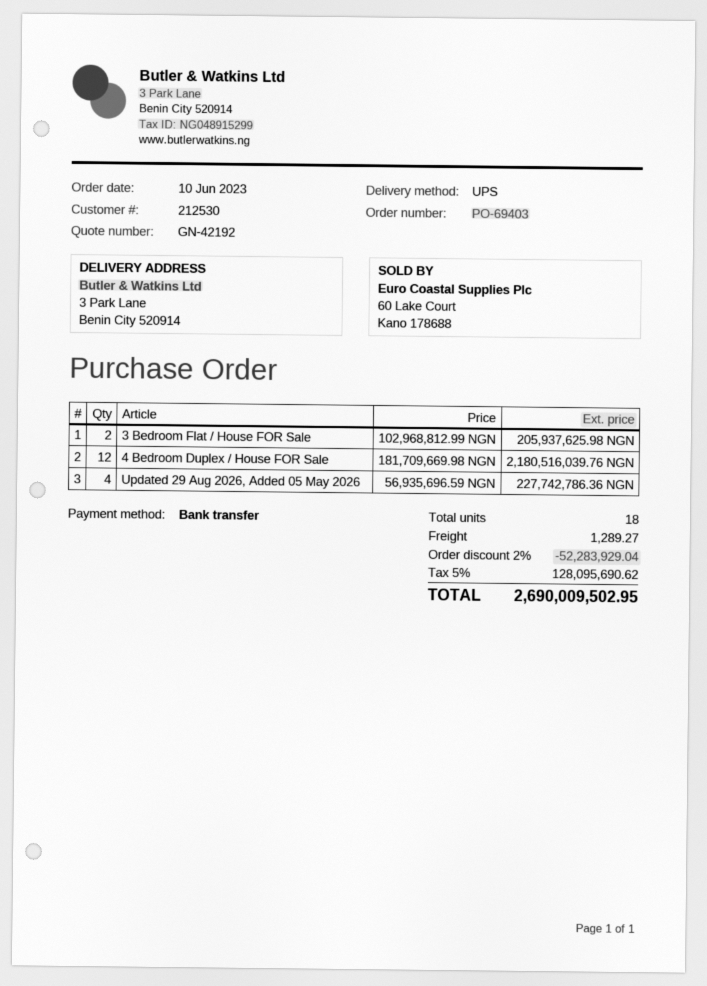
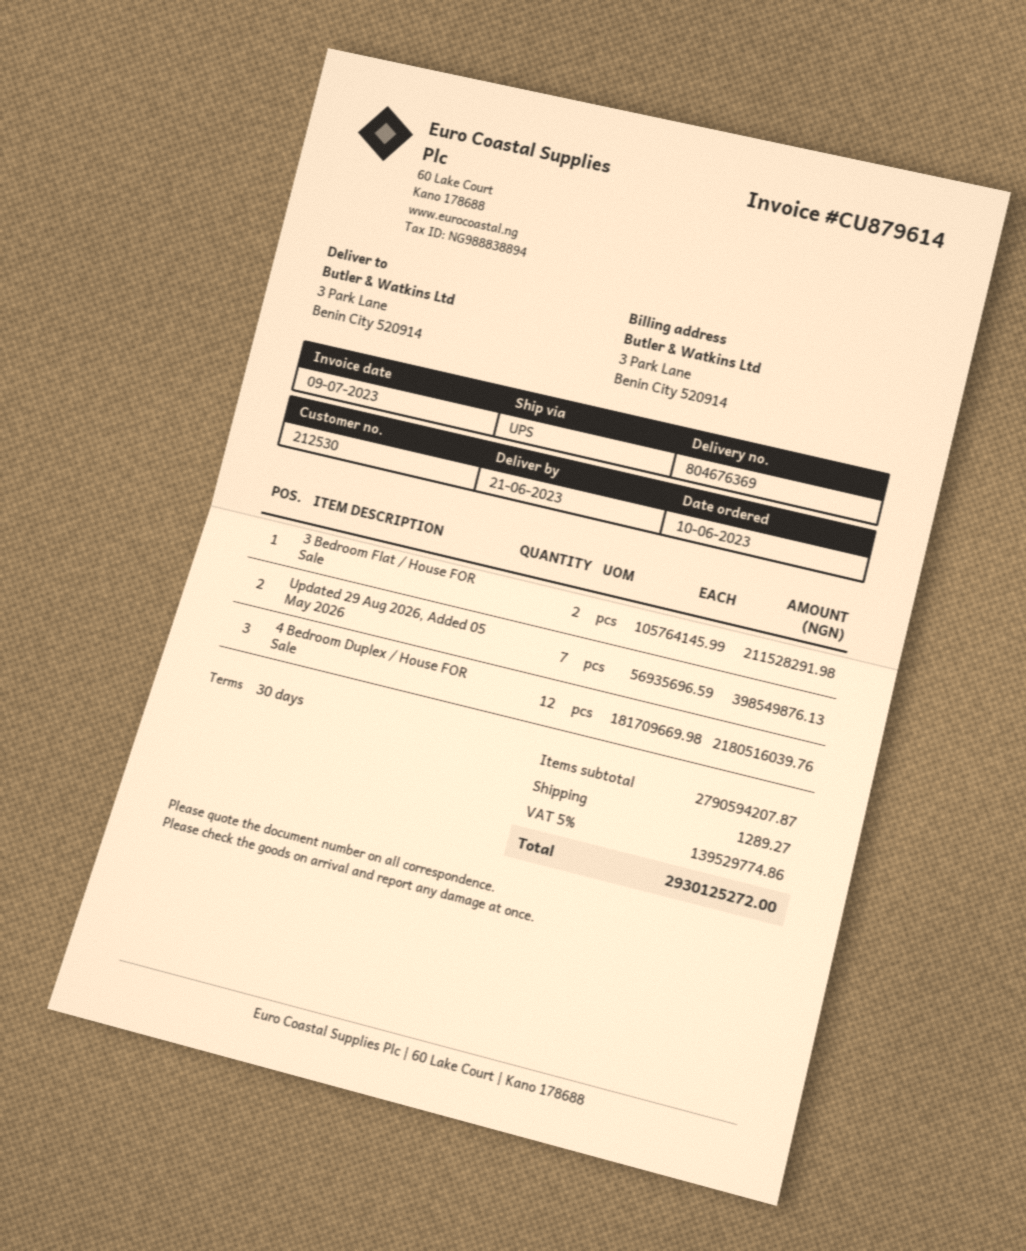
3 Bedroom Flat / House FOR Sale: 2 x 102968812.99 = 205937625.98 -> 2 x 105764145.99 = 211528291.98
Updated 29 Aug 2026, Added 05 May 2026: 4 x 56935696.59 = 227742786.36 -> 7 x 56935696.59 = 398549876.13
discount: 2% = 52283929.04 -> none
tax: 5% = 128095690.62 -> 5% = 139529774.86
total: 2690009502.95 -> 2930125272.00

